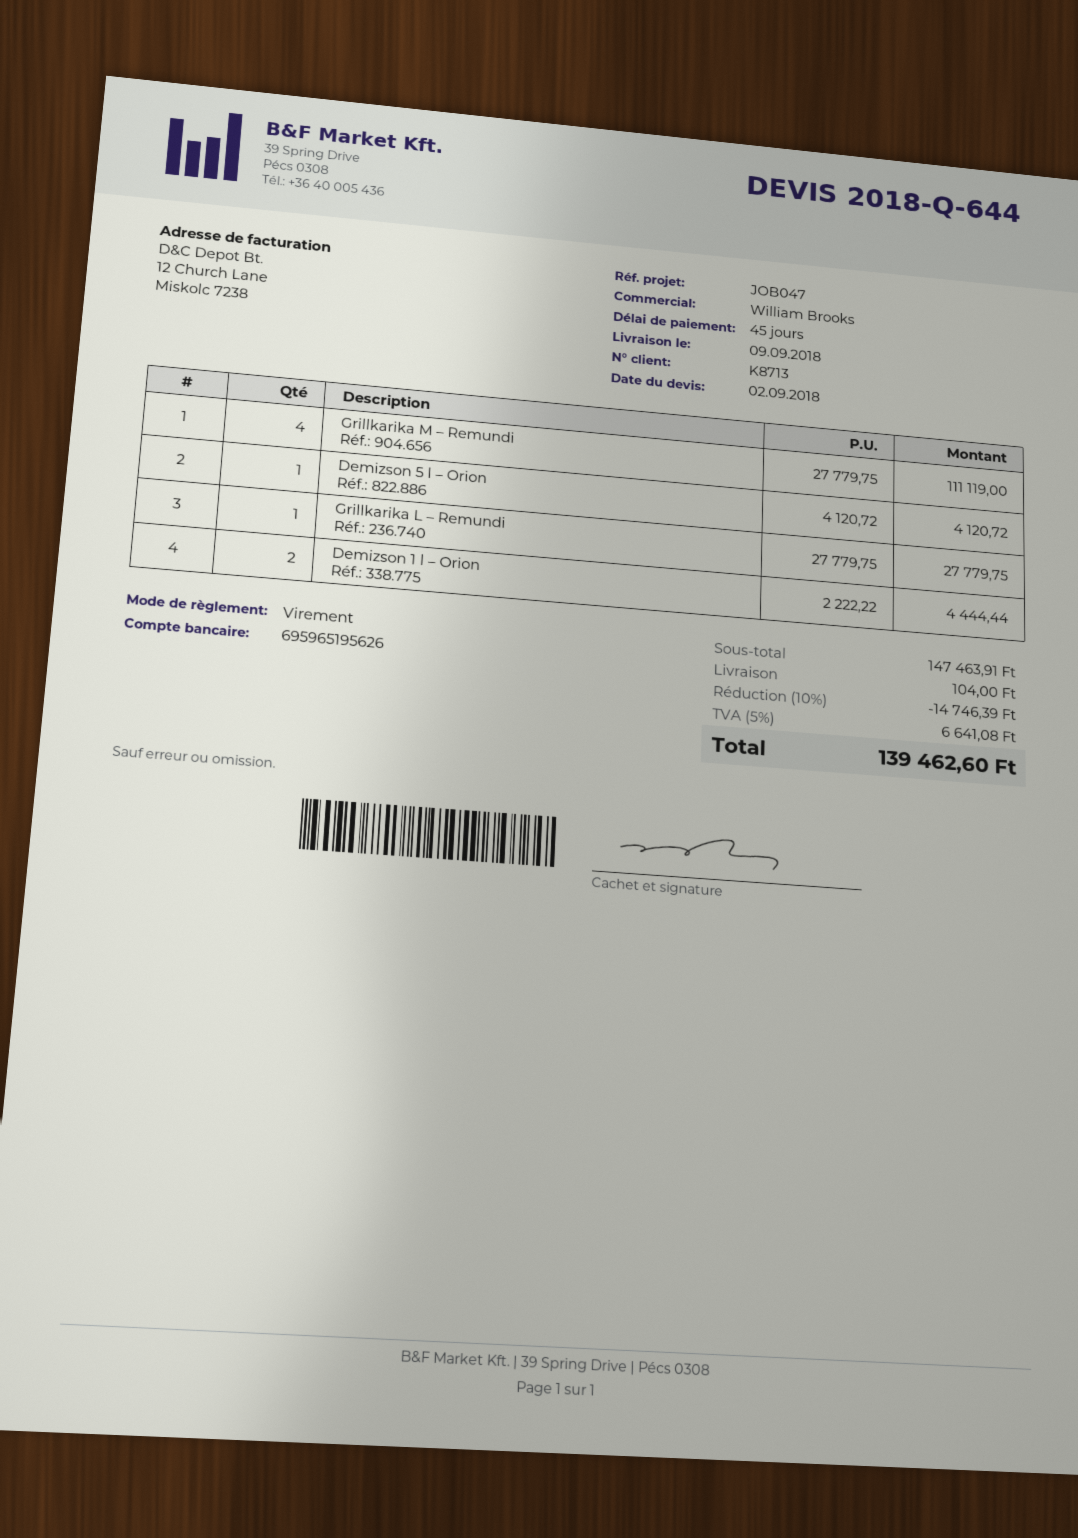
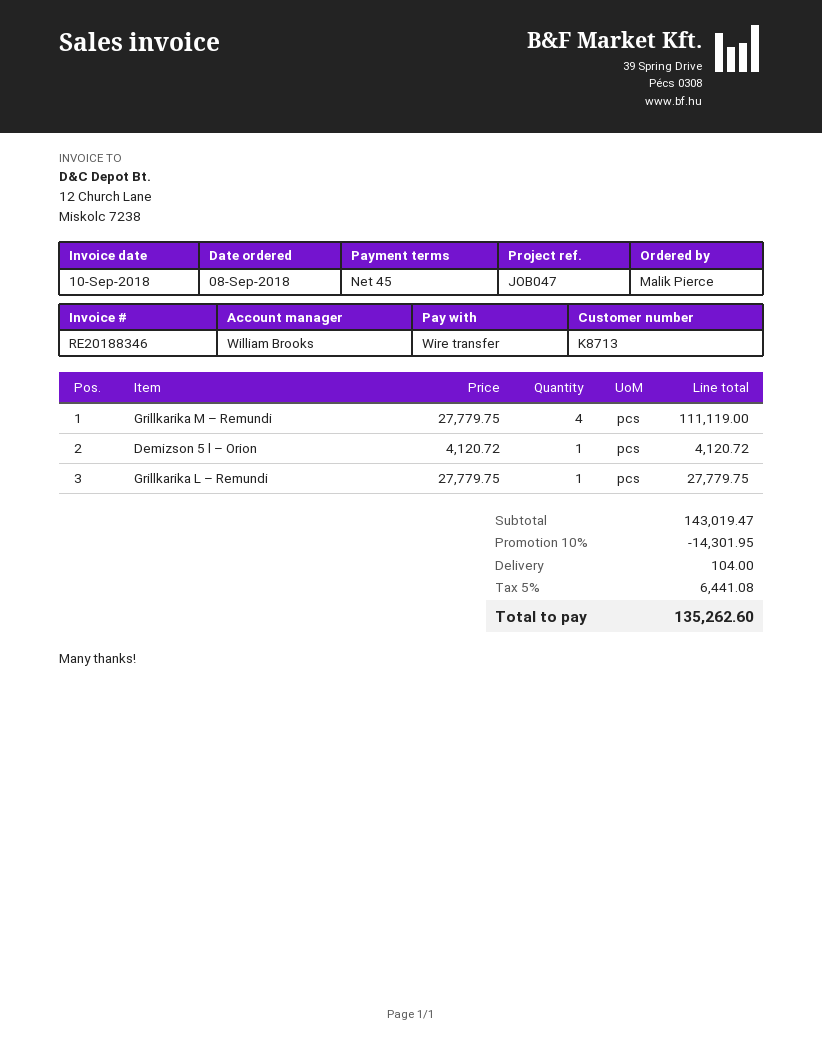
Demizson 1 l – Orion: 2 x 2222.22 = 4444.44 -> none
subtotal: 147463.91 -> 143019.47
discount: 10% = 14746.39 -> 10% = 14301.95
tax: 5% = 6641.08 -> 5% = 6441.08
total: 139462.60 -> 135262.60

